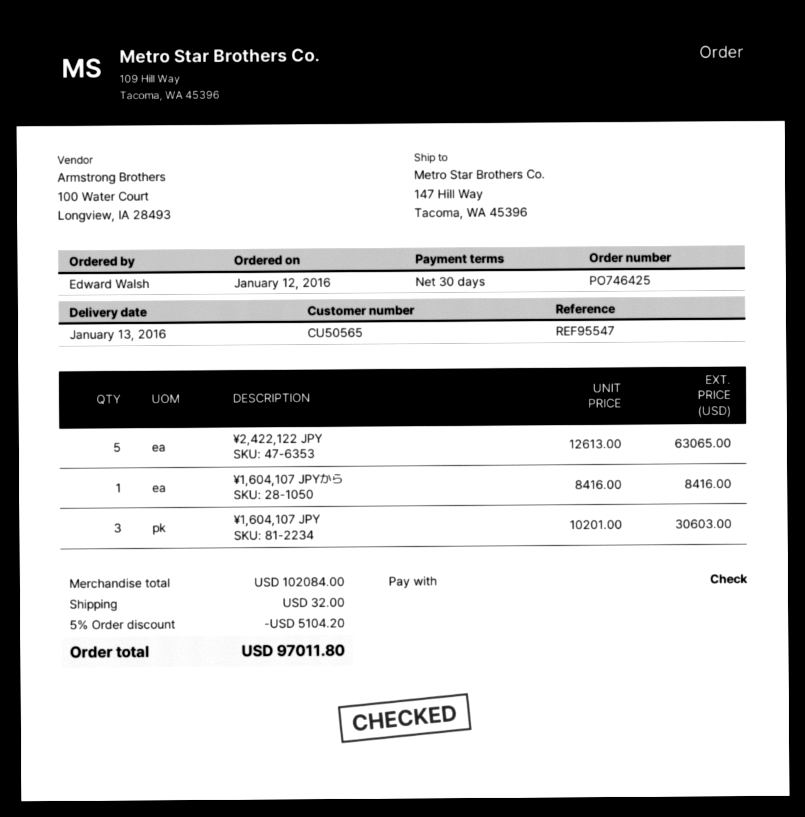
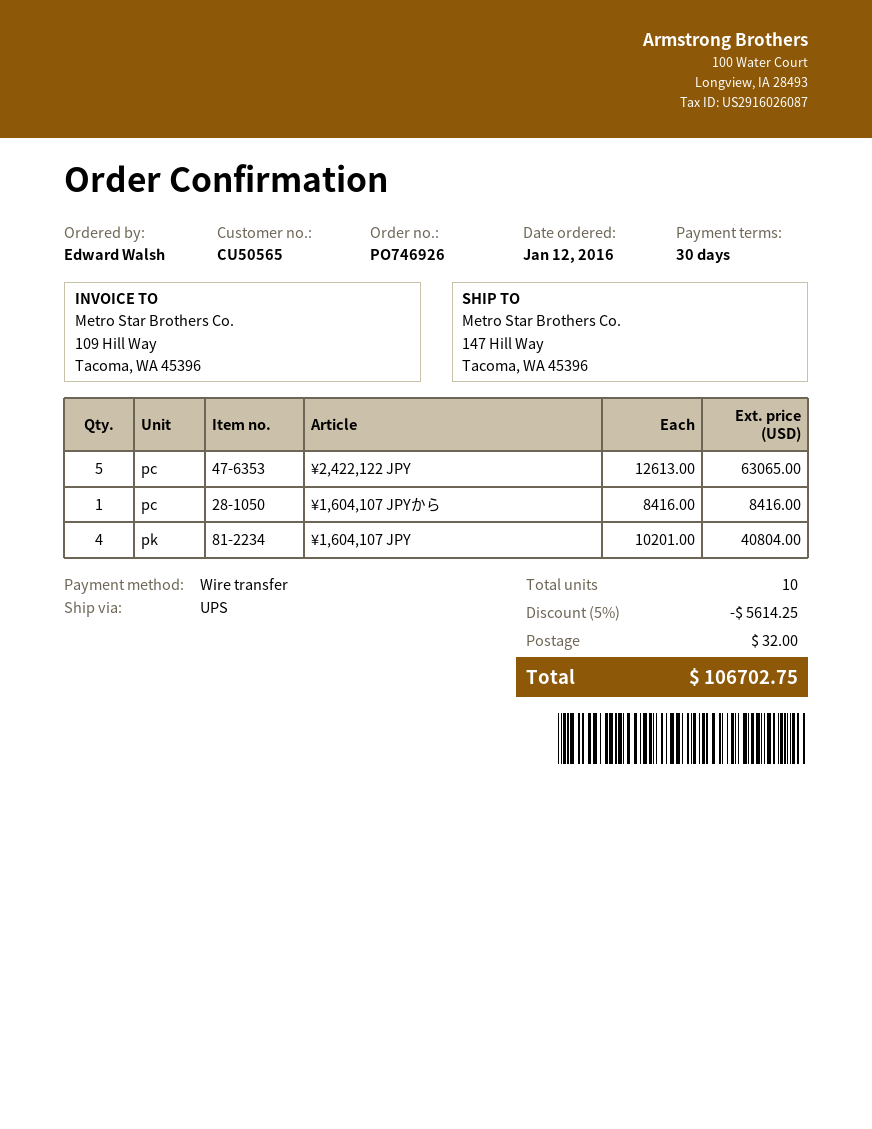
order number: PO746425 -> PO746926
payment method: cheque -> bank transfer
¥1,604,107 JPY: 3 x 10201.00 = 30603.00 -> 4 x 10201.00 = 40804.00
discount: 5% = 5104.20 -> 5% = 5614.25
total: 97011.80 -> 106702.75

